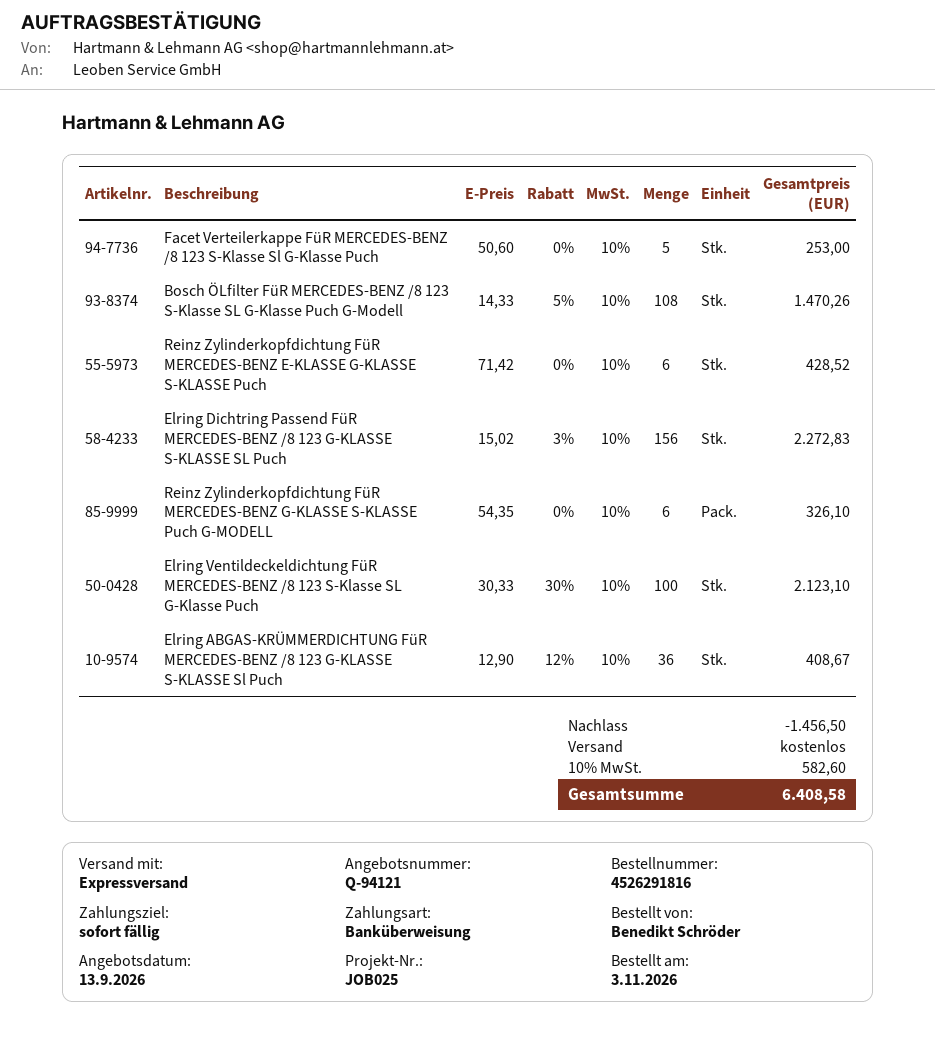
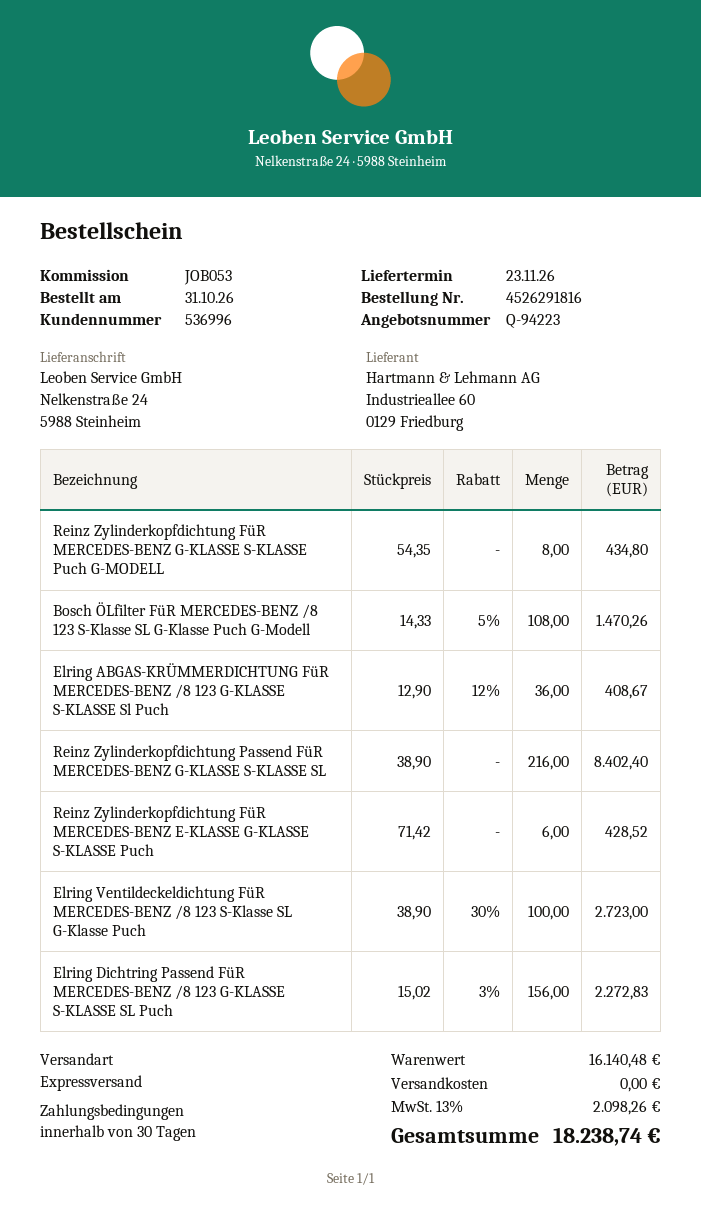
quote number: Q-94121 -> Q-94223
order date: 2026-11-03 -> 2026-10-31
payment terms: on receipt -> 30 days
reference: JOB025 -> JOB053
Facet Verteilerkappe FüR MERCEDES-BENZ /8 123 S-Klasse Sl G-Klasse Puch: 5 x 50.60 = 253.00 -> none
Reinz Zylinderkopfdichtung FüR MERCEDES-BENZ G-KLASSE S-KLASSE Puch G-MODELL: 6 x 54.35 = 326.10 -> 8 x 54.35 = 434.80
Elring Ventildeckeldichtung FüR MERCEDES-BENZ /8 123 S-Klasse SL G-Klasse Puch: 100 x 30.33 - 30% = 2123.10 -> 100 x 38.90 - 30% = 2723.00
Reinz Zylinderkopfdichtung Passend FüR MERCEDES-BENZ G-KLASSE S-KLASSE SL: none -> 216 x 38.90 = 8402.40
discount: 1456.50 -> none
tax: 10% = 582.60 -> 13% = 2098.26
total: 6408.58 -> 18238.74

